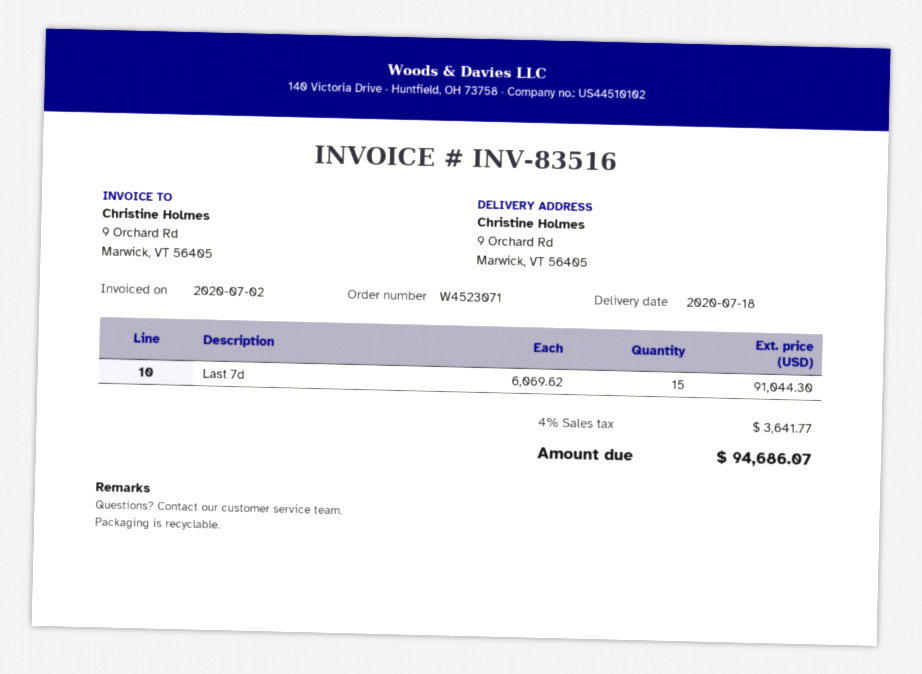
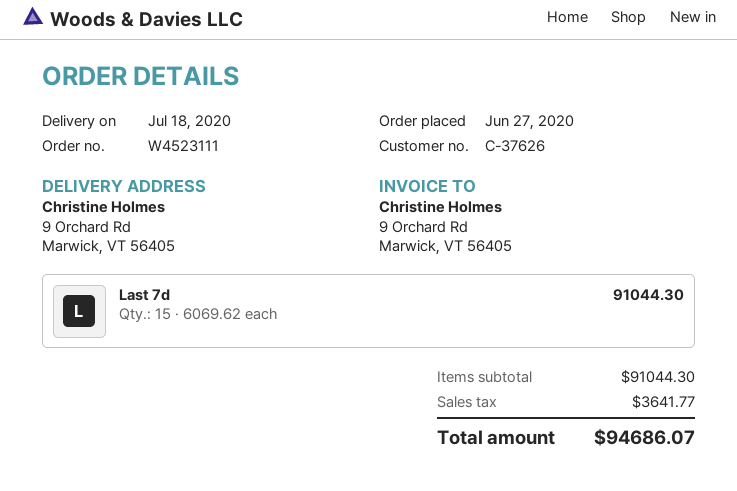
order number: W4523071 -> W4523111

